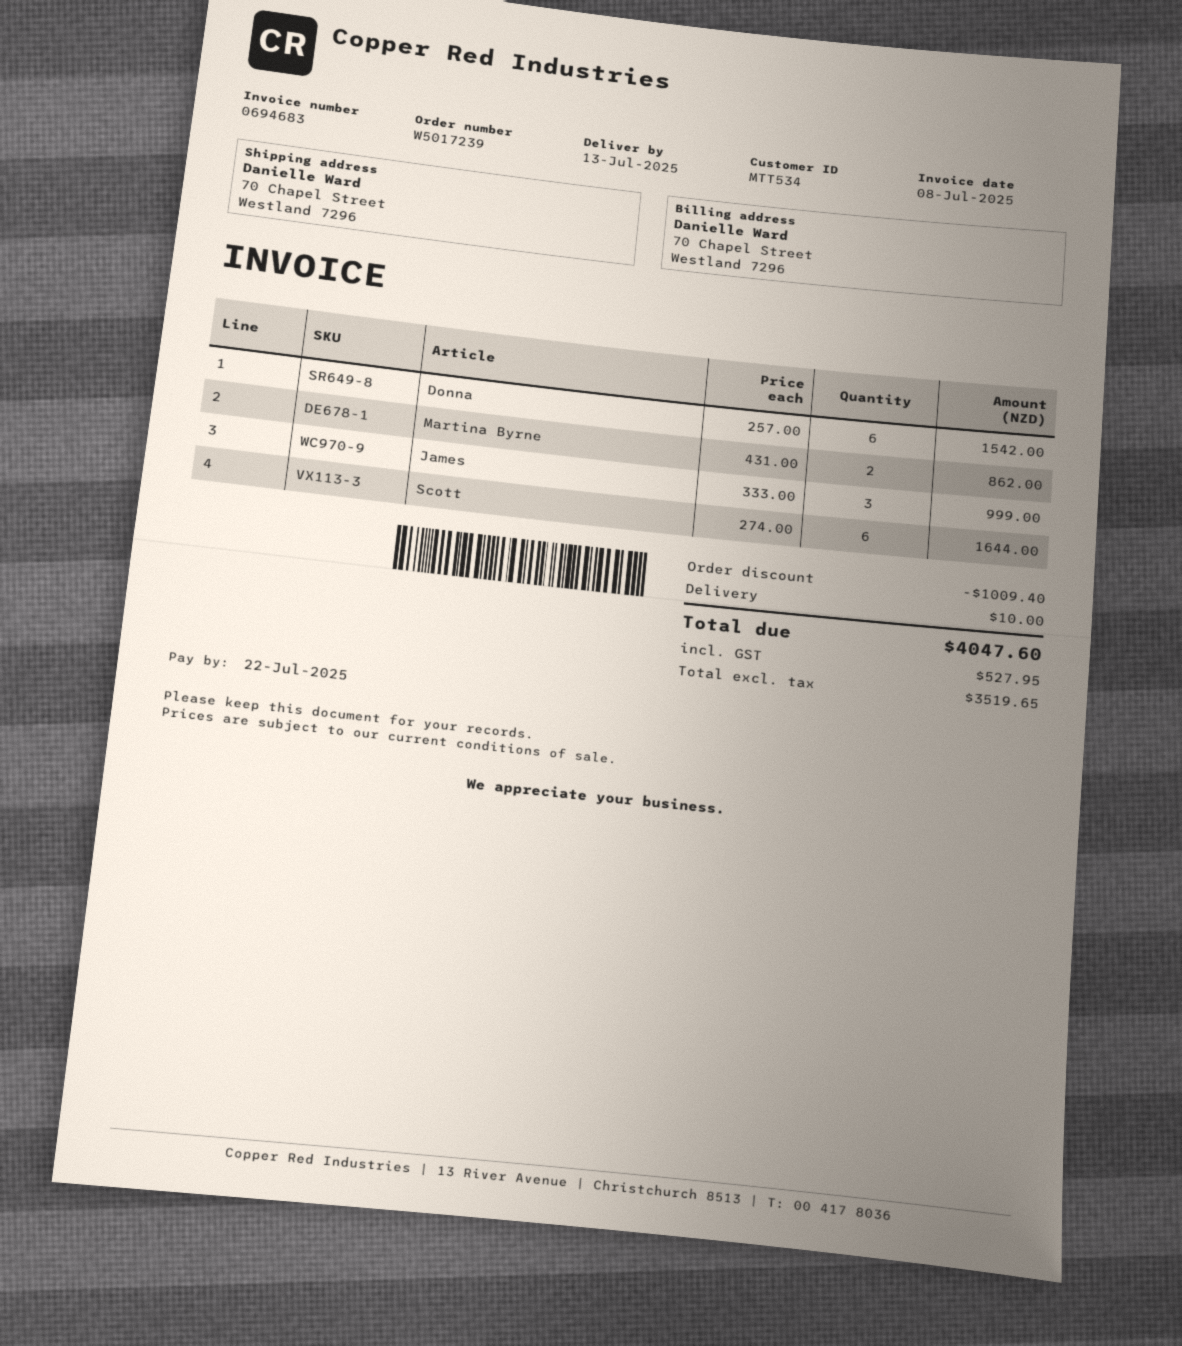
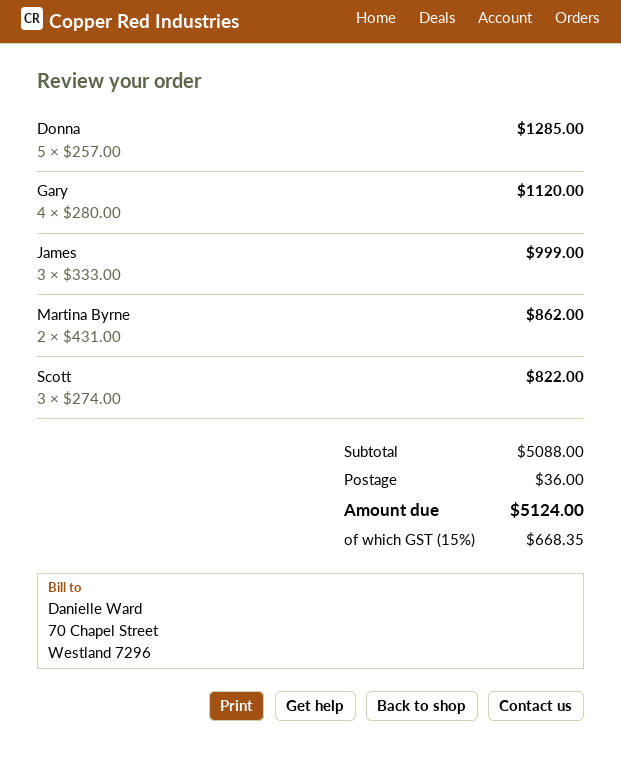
Donna: 6 x 257.00 = 1542.00 -> 5 x 257.00 = 1285.00
Scott: 6 x 274.00 = 1644.00 -> 3 x 274.00 = 822.00
Gary: none -> 4 x 280.00 = 1120.00
discount: 1009.40 -> none
shipping: 10.00 -> 36.00
tax: 527.95 -> 668.35
total: 4047.60 -> 5124.00

